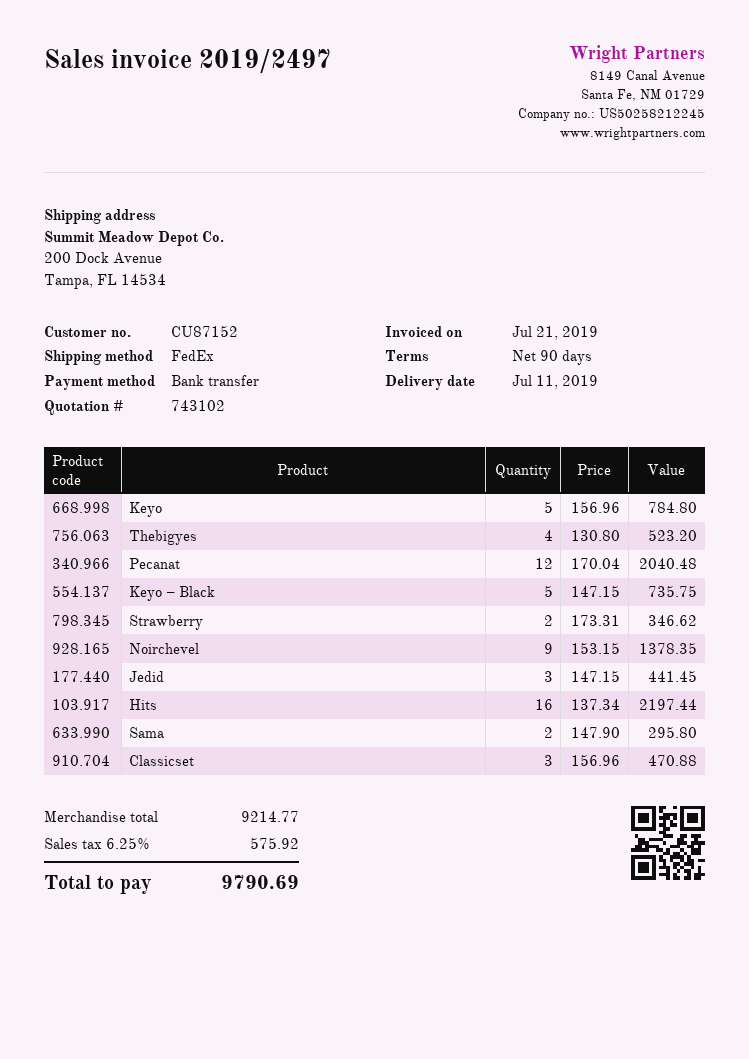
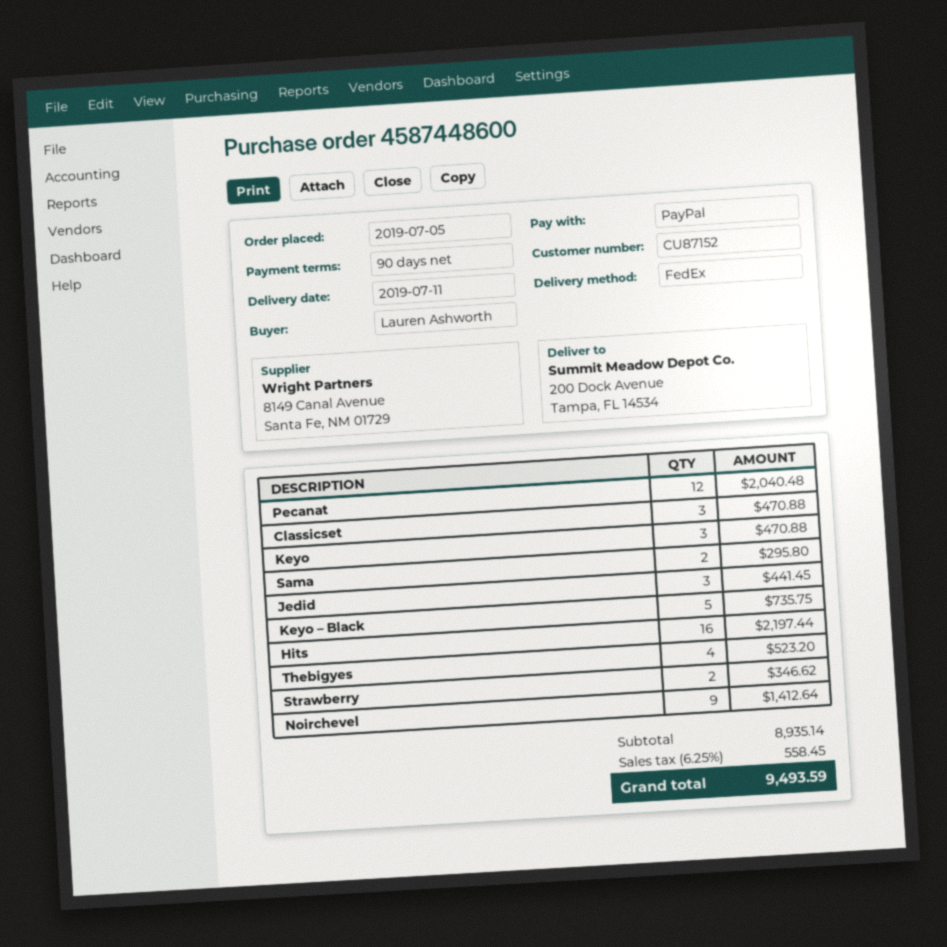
payment method: bank transfer -> PayPal
Keyo: 5 for 784.80 -> 3 for 470.88
Noirchevel: 9 for 1378.35 -> 9 for 1412.64
subtotal: 9214.77 -> 8935.14
tax: 6.25% = 575.92 -> 6.25% = 558.45
total: 9790.69 -> 9493.59

